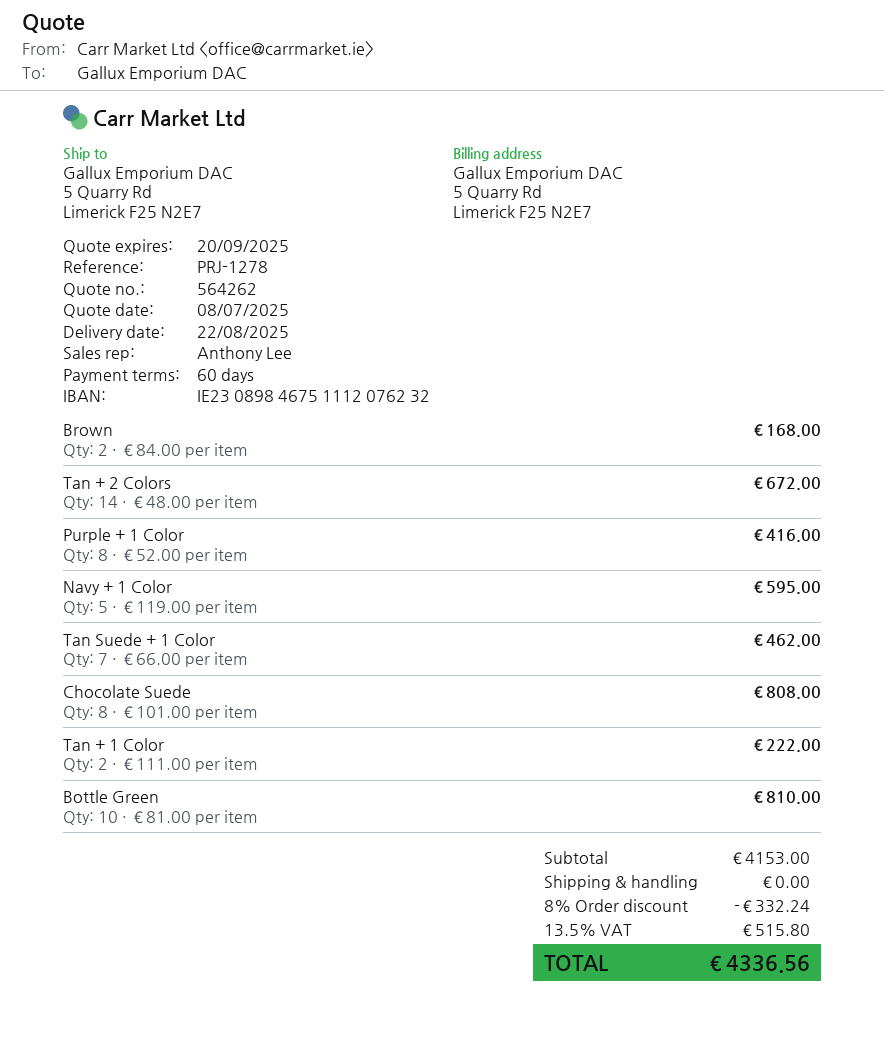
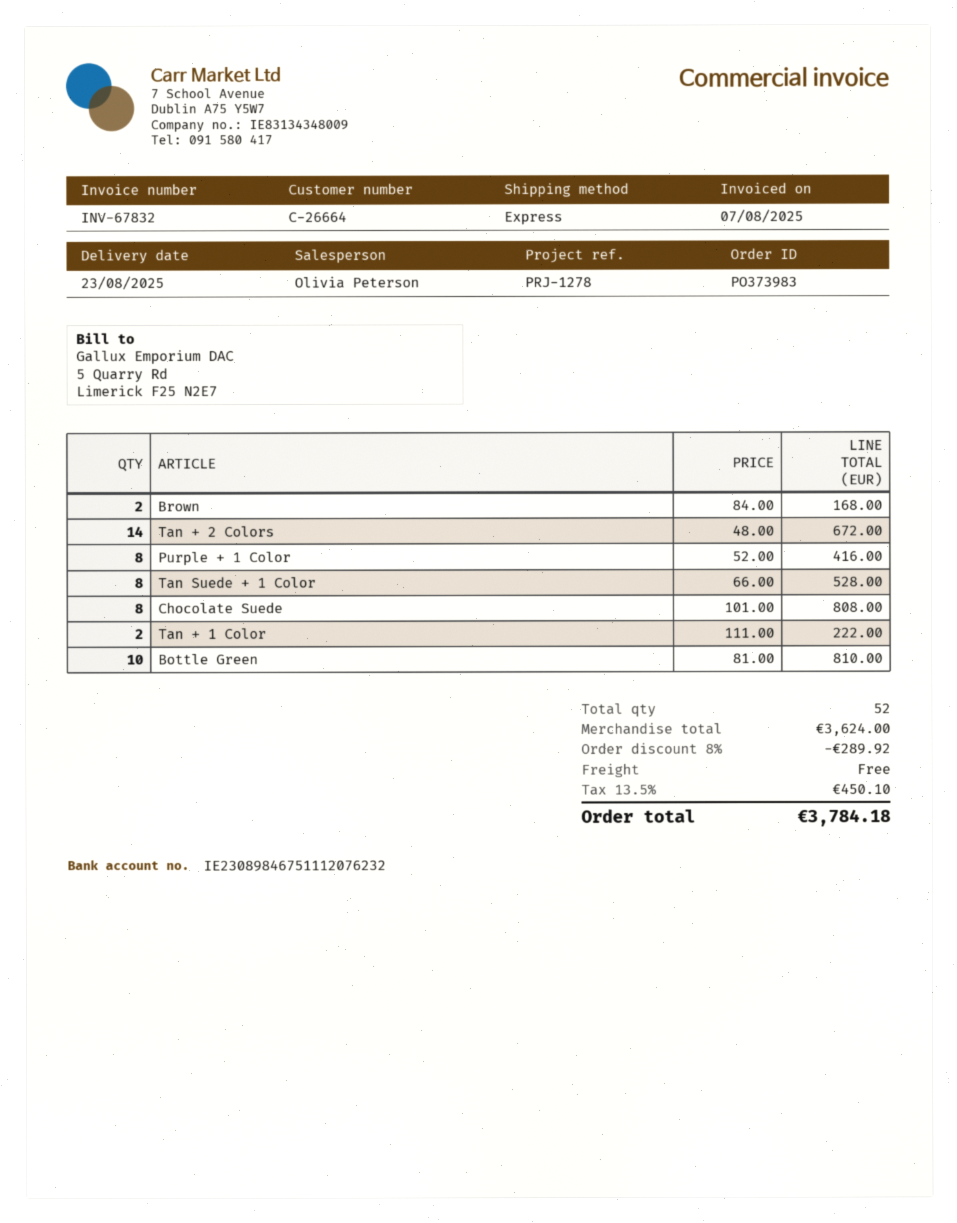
delivery date: 2025-08-22 -> 2025-08-23
sales rep: Anthony Lee -> Olivia Peterson
Navy + 1 Color: 5 x 119.00 = 595.00 -> none
Tan Suede + 1 Color: 7 x 66.00 = 462.00 -> 8 x 66.00 = 528.00
subtotal: 4153.00 -> 3624.00
discount: 8% = 332.24 -> 8% = 289.92
tax: 13.5% = 515.80 -> 13.5% = 450.10
total: 4336.56 -> 3784.18

